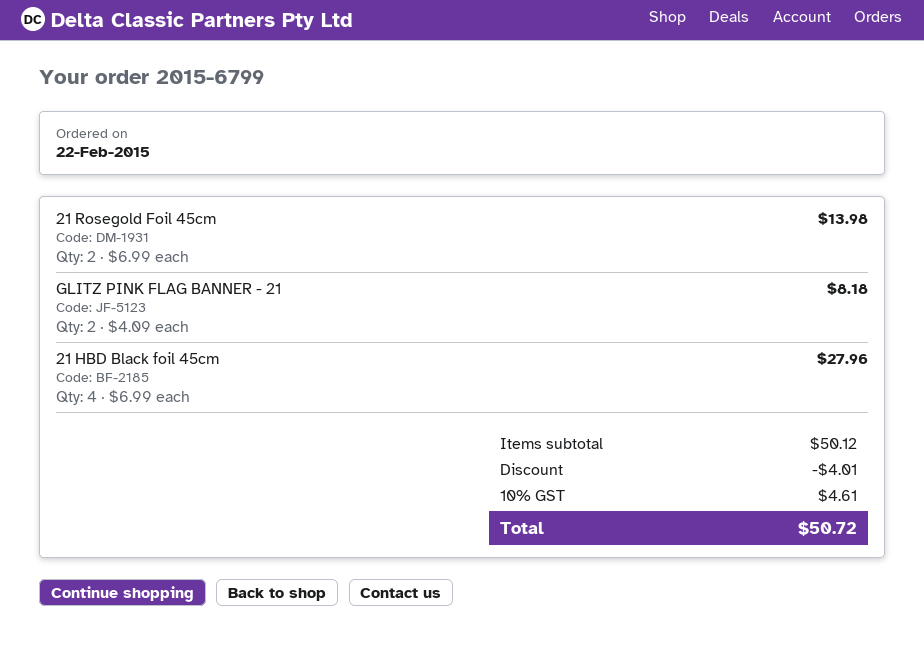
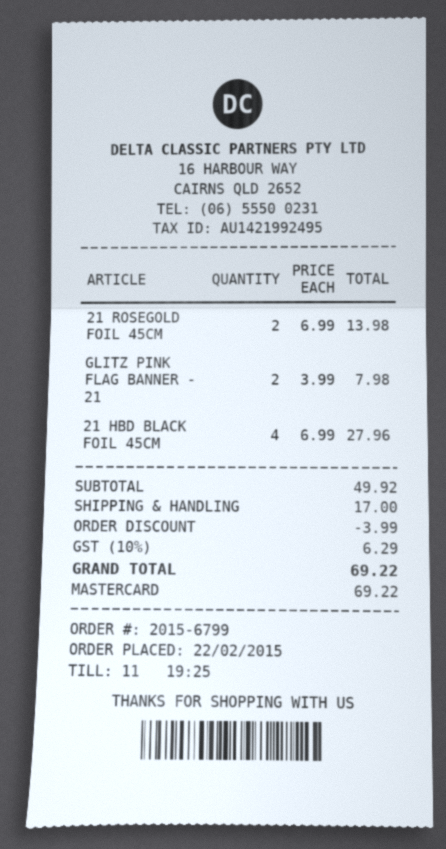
GLITZ PINK FLAG BANNER - 21: 2 x 4.09 = 8.18 -> 2 x 3.99 = 7.98
subtotal: 50.12 -> 49.92
discount: 4.01 -> 3.99
shipping: none -> 17.00
tax: 10% = 4.61 -> 10% = 6.29
total: 50.72 -> 69.22

